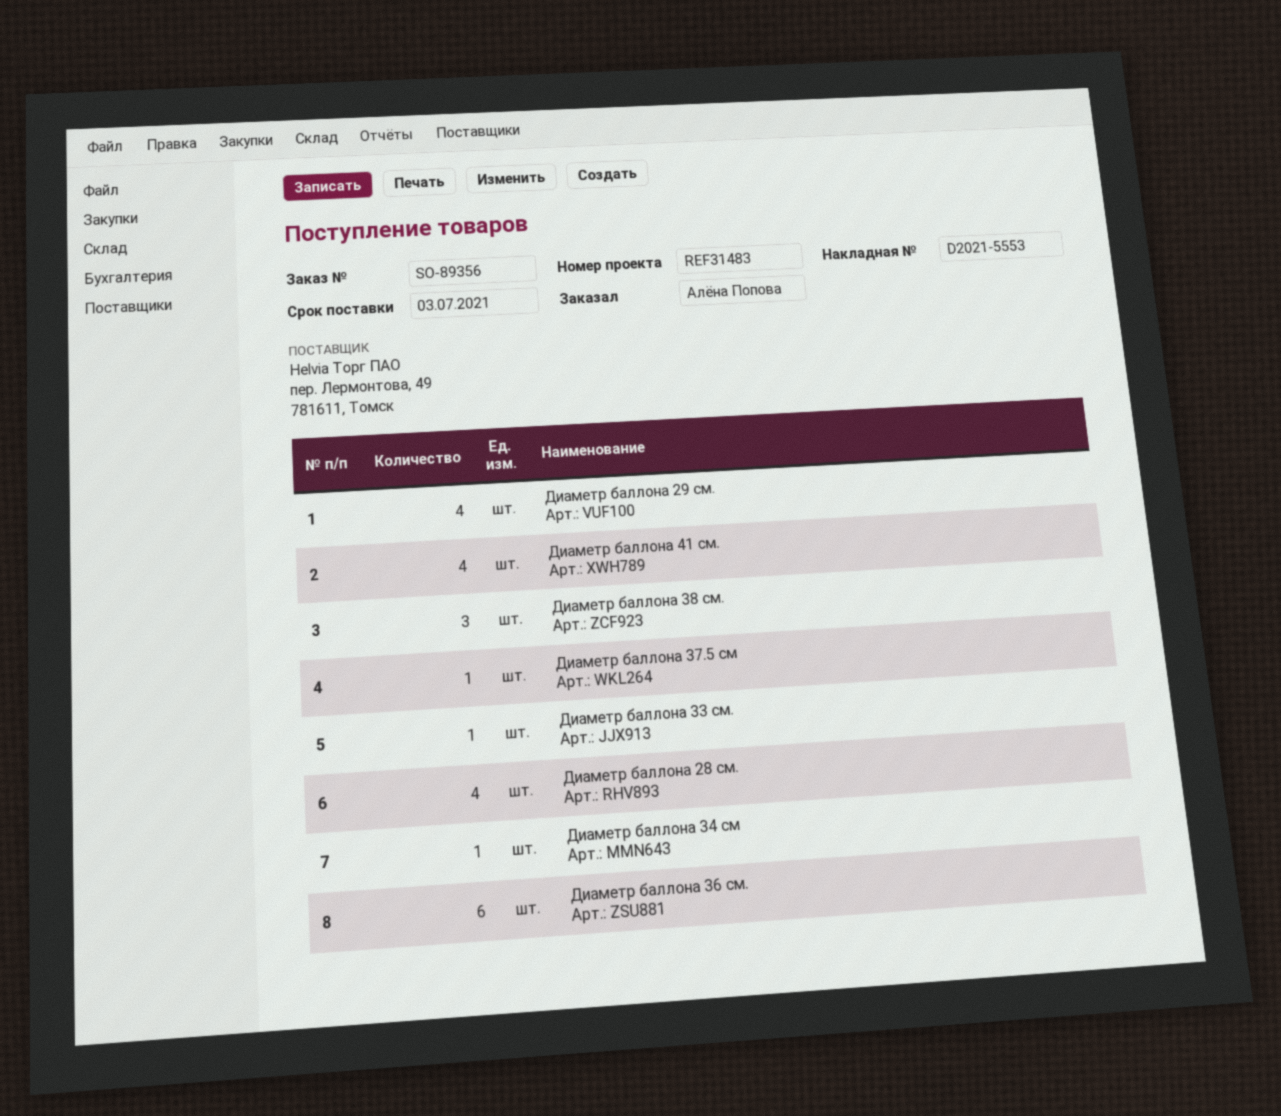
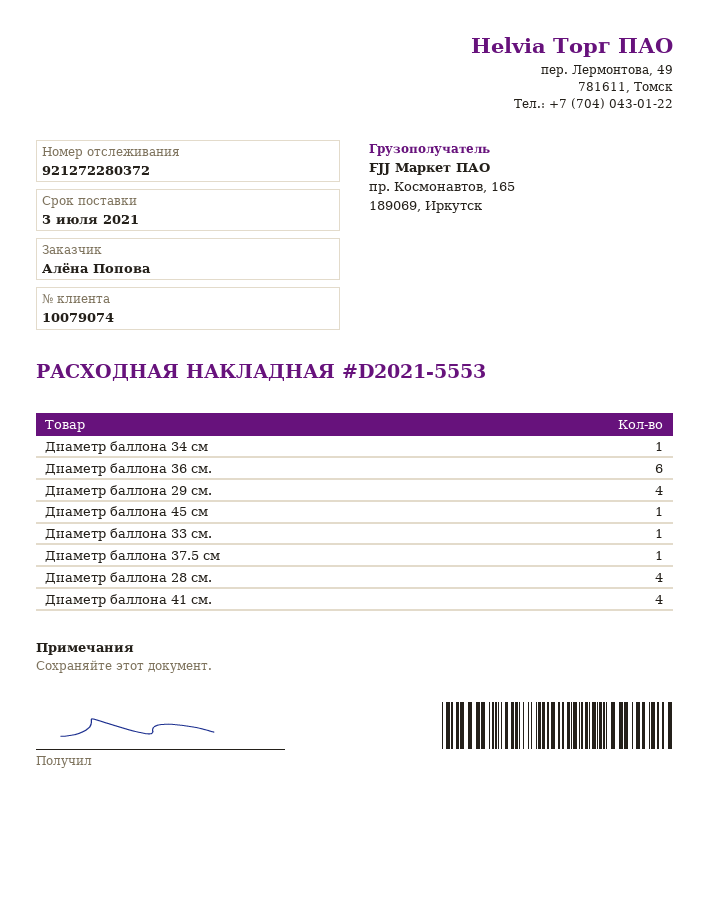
Диаметр баллона 38 см.: 3 -> none
Диаметр баллона 45 см: none -> 1

